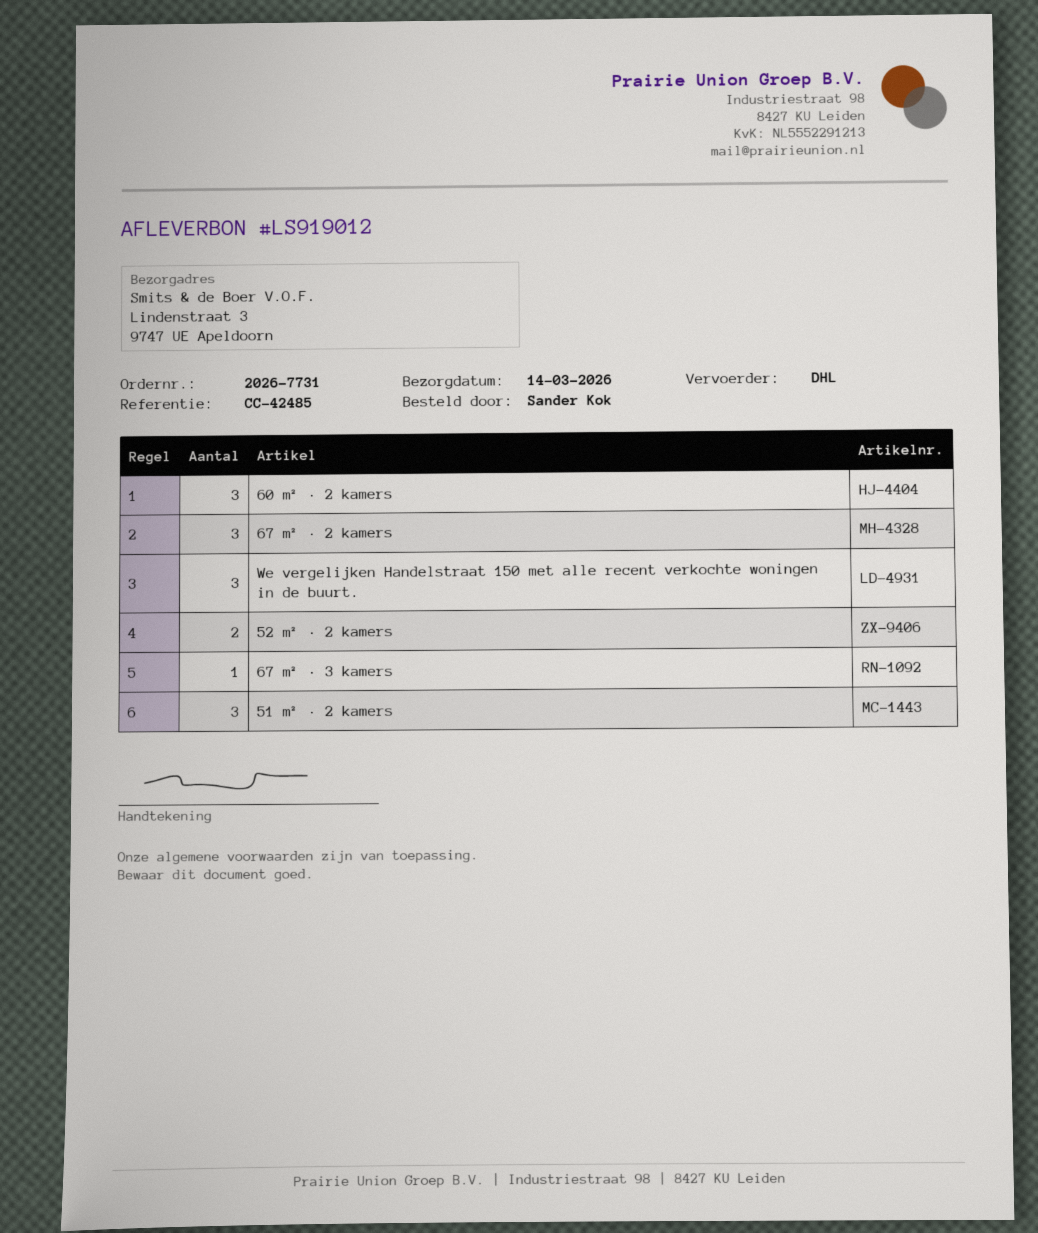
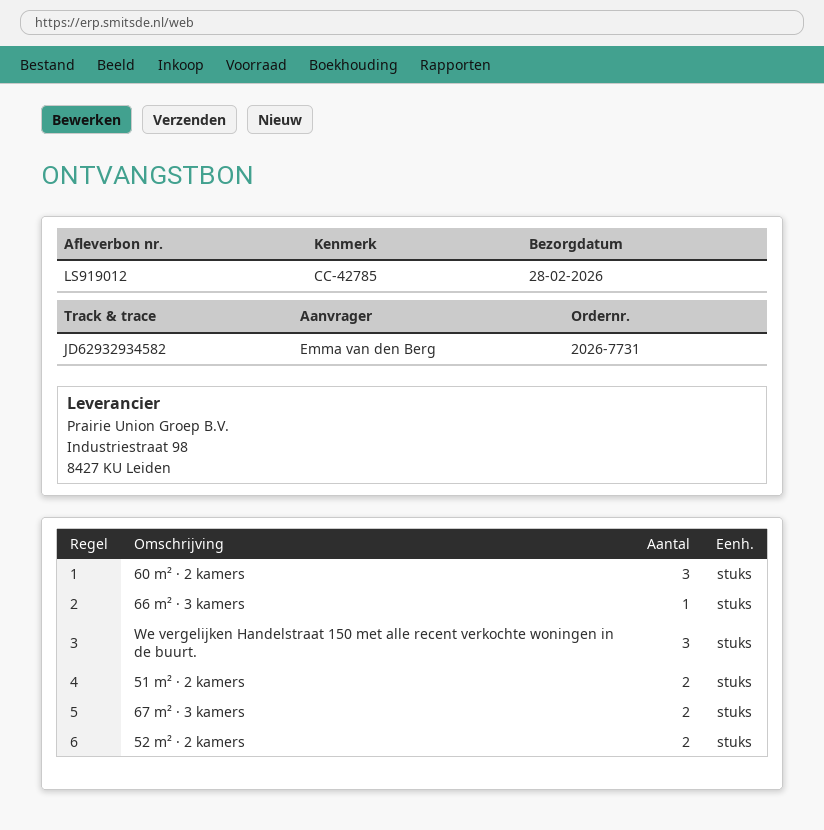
delivery date: 2026-03-14 -> 2026-02-28
reference: CC-42485 -> CC-42785
ordered by: Sander Kok -> Emma van den Berg
67 m² · 2 kamers: 3 -> none
67 m² · 3 kamers: 1 -> 2
51 m² · 2 kamers: 3 -> 2
66 m² · 3 kamers: none -> 1

